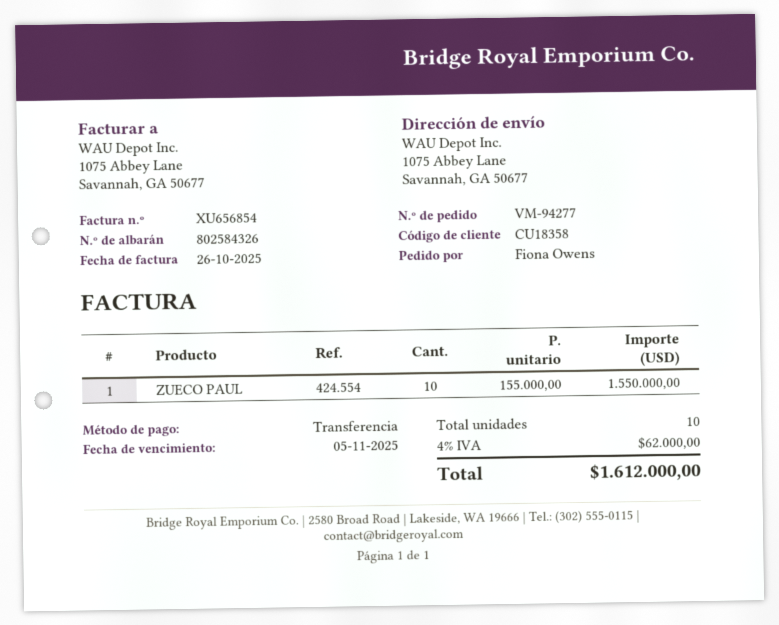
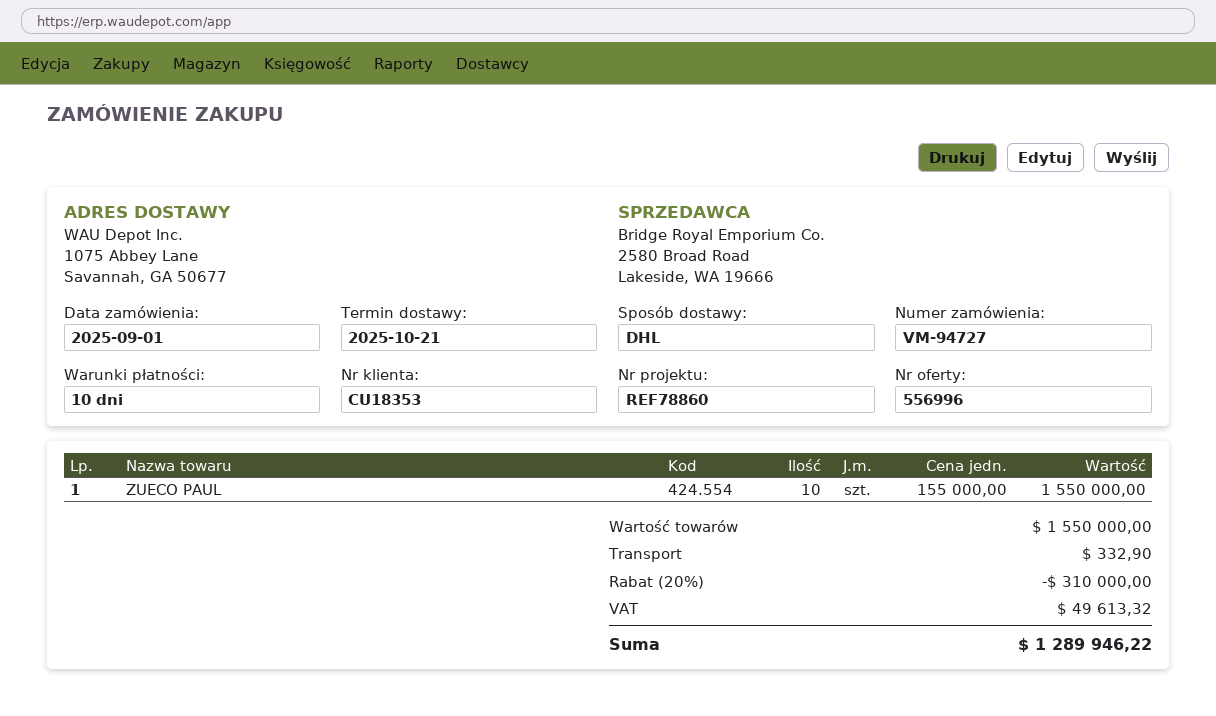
order number: VM-94277 -> VM-94727
customer number: CU18358 -> CU18353
discount: none -> 20% = 310000.00
shipping: none -> 332.90
tax: 62000.00 -> 49613.32
total: 1612000.00 -> 1289946.22

